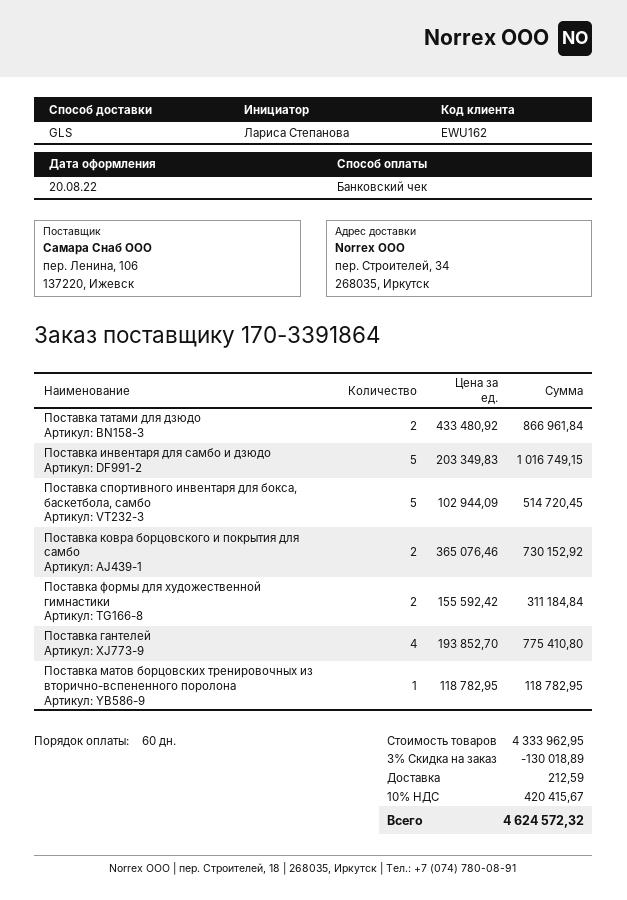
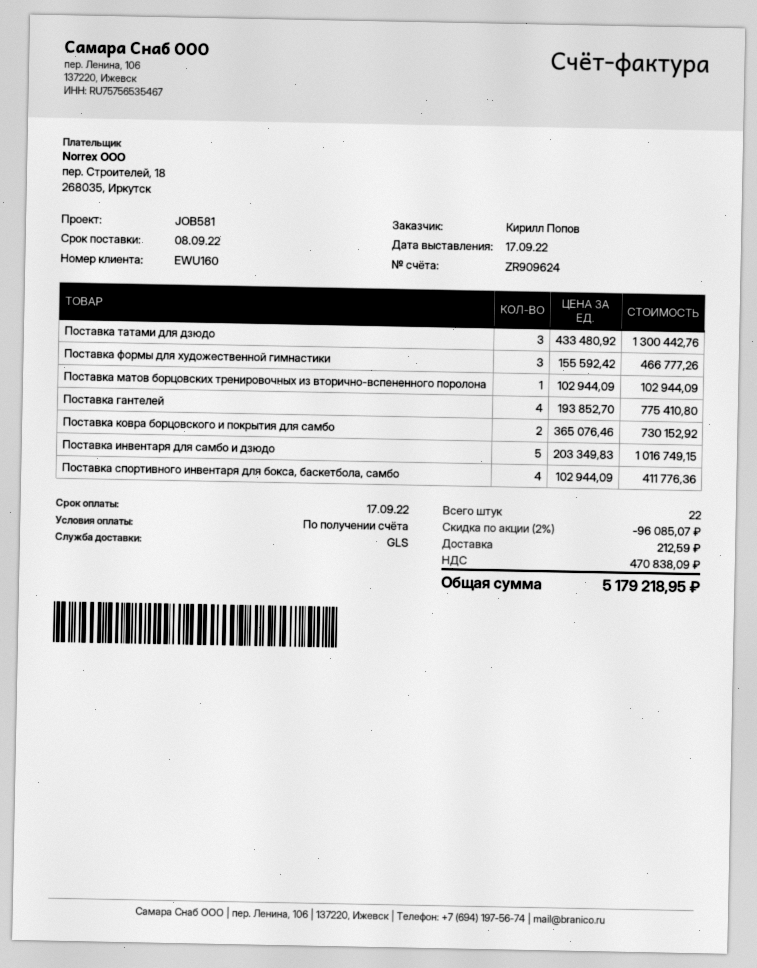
payment terms: 60 days -> on receipt
customer number: EWU162 -> EWU160
ordered by: Лариса Степанова -> Кирилл Попов
Поставка татами для дзюдо: 2 x 433480.92 = 866961.84 -> 3 x 433480.92 = 1300442.76
Поставка спортивного инвентаря для бокса, баскетбола, самбо: 5 x 102944.09 = 514720.45 -> 4 x 102944.09 = 411776.36
Поставка формы для художественной гимнастики: 2 x 155592.42 = 311184.84 -> 3 x 155592.42 = 466777.26
Поставка матов борцовских тренировочных из вторично-вспененного поролона: 1 x 118782.95 = 118782.95 -> 1 x 102944.09 = 102944.09
discount: 3% = 130018.89 -> 2% = 96085.07
tax: 420415.67 -> 470838.09
total: 4624572.32 -> 5179218.95

